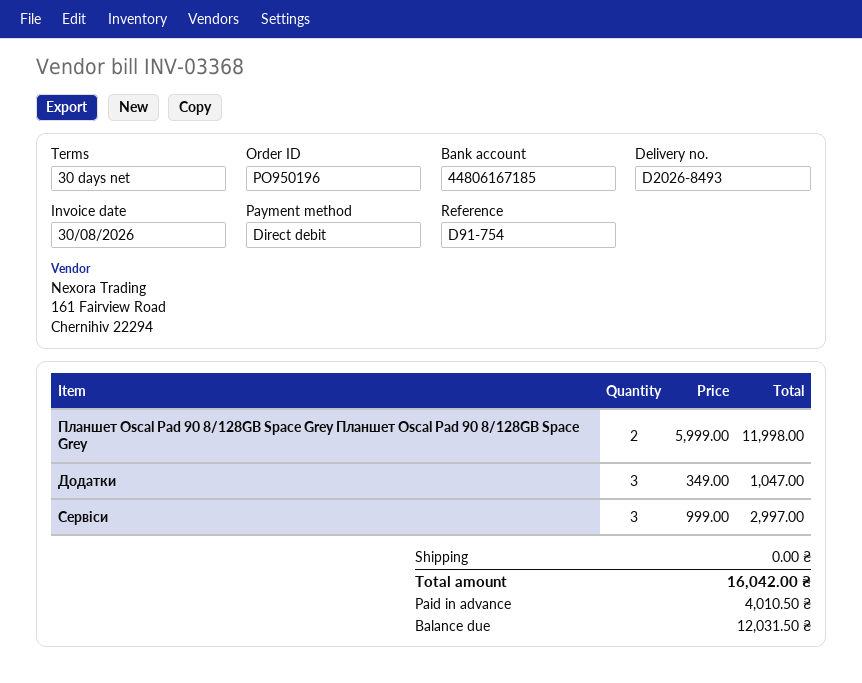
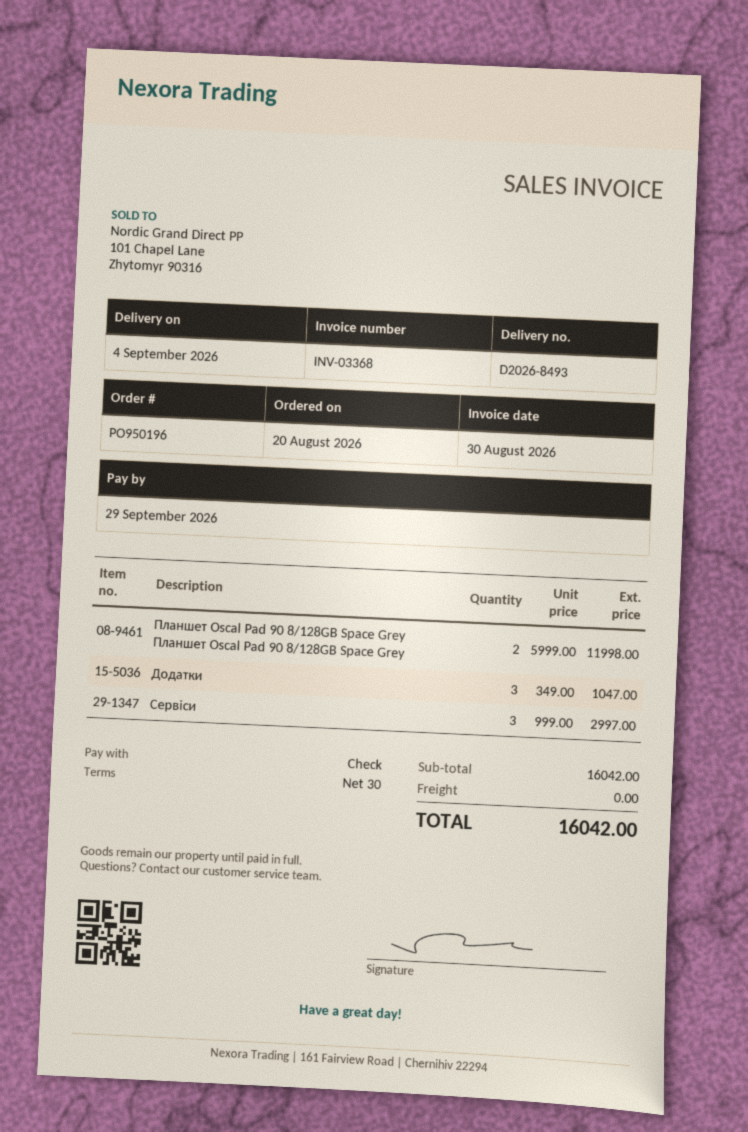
payment method: direct debit -> cheque

